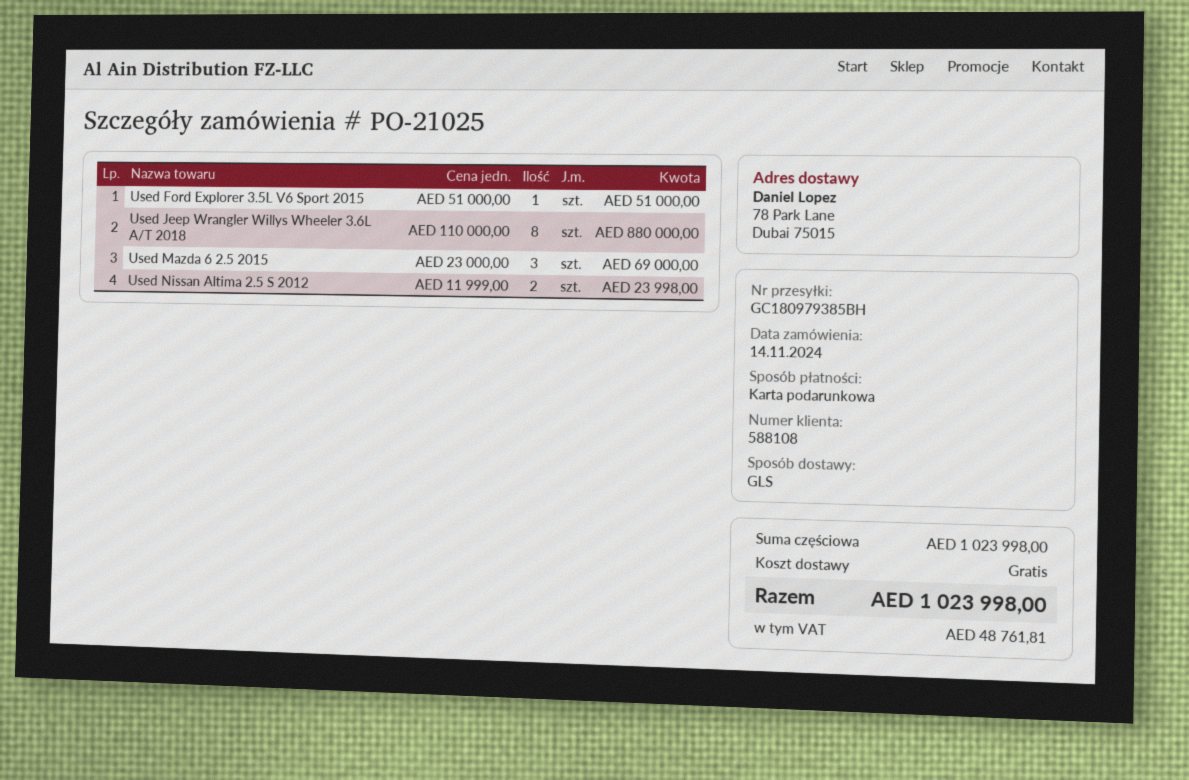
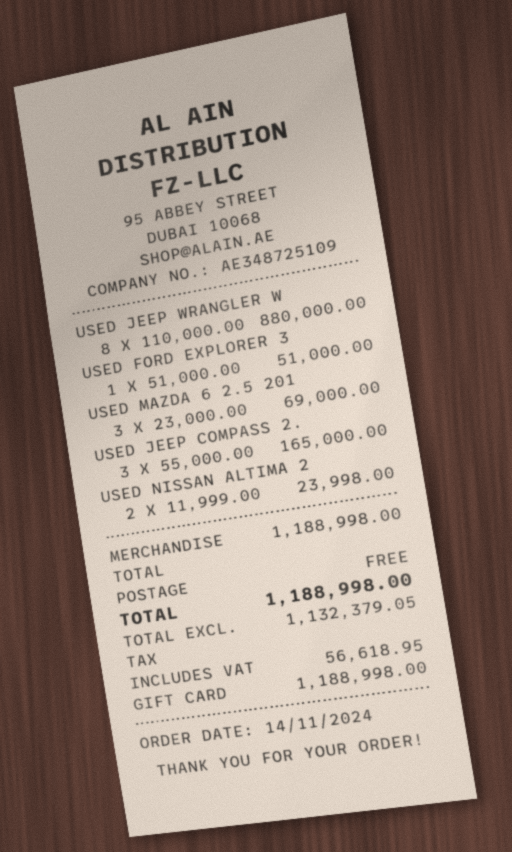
USED JEEP COMPASS 2.: none -> 3 x 55000.00 = 165000.00
subtotal: 1023998.00 -> 1188998.00
tax: 48761.81 -> 56618.95
total: 1023998.00 -> 1188998.00

